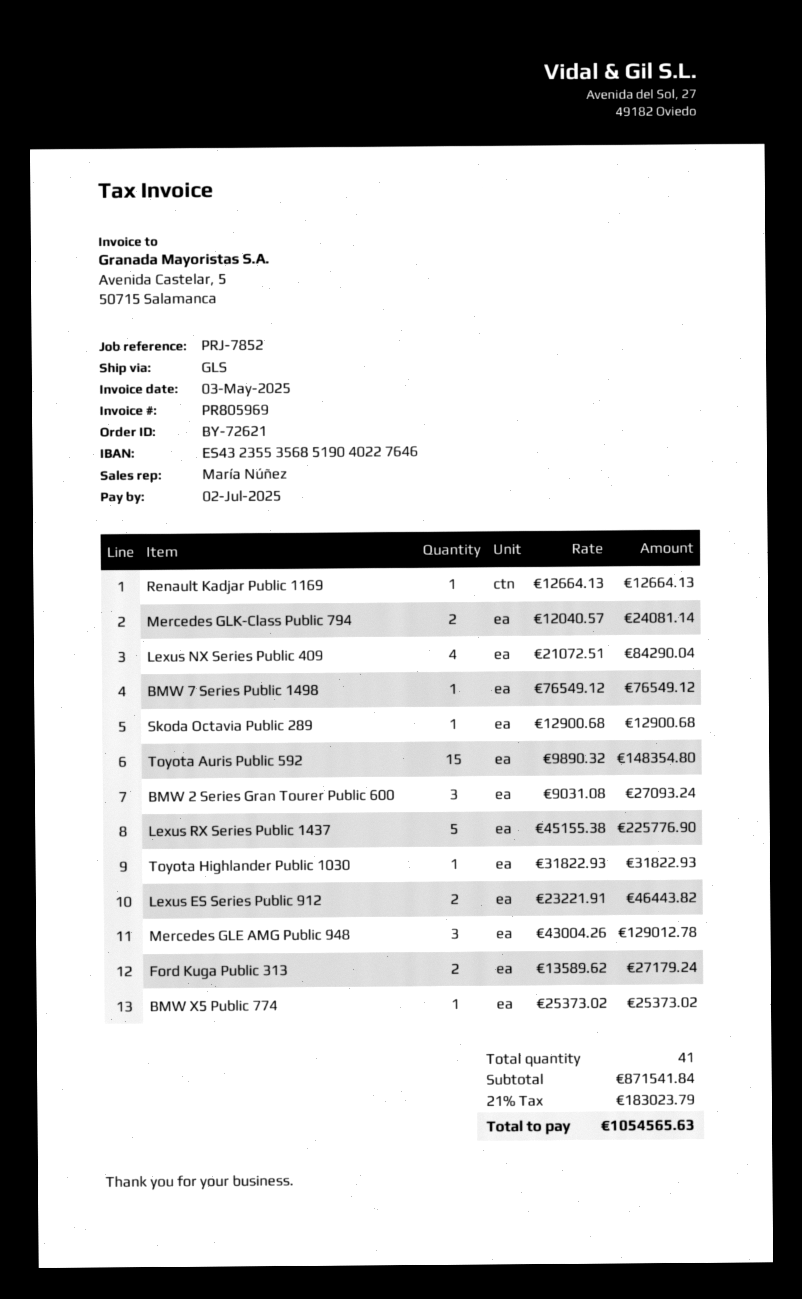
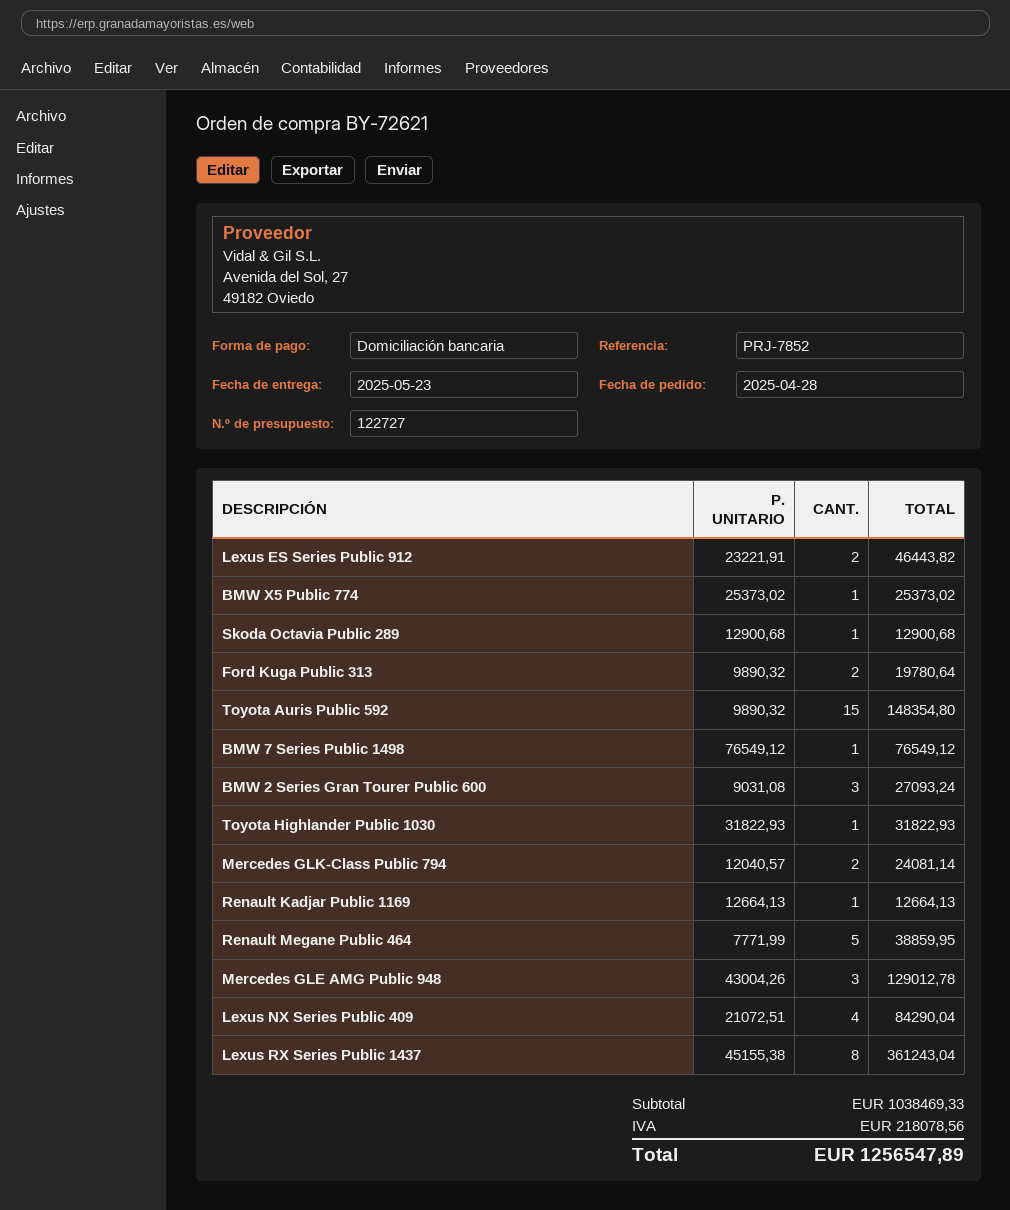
Lexus RX Series Public 1437: 5 x 45155.38 = 225776.90 -> 8 x 45155.38 = 361243.04
Ford Kuga Public 313: 2 x 13589.62 = 27179.24 -> 2 x 9890.32 = 19780.64
Renault Megane Public 464: none -> 5 x 7771.99 = 38859.95
subtotal: 871541.84 -> 1038469.33
tax: 183023.79 -> 218078.56
total: 1054565.63 -> 1256547.89

